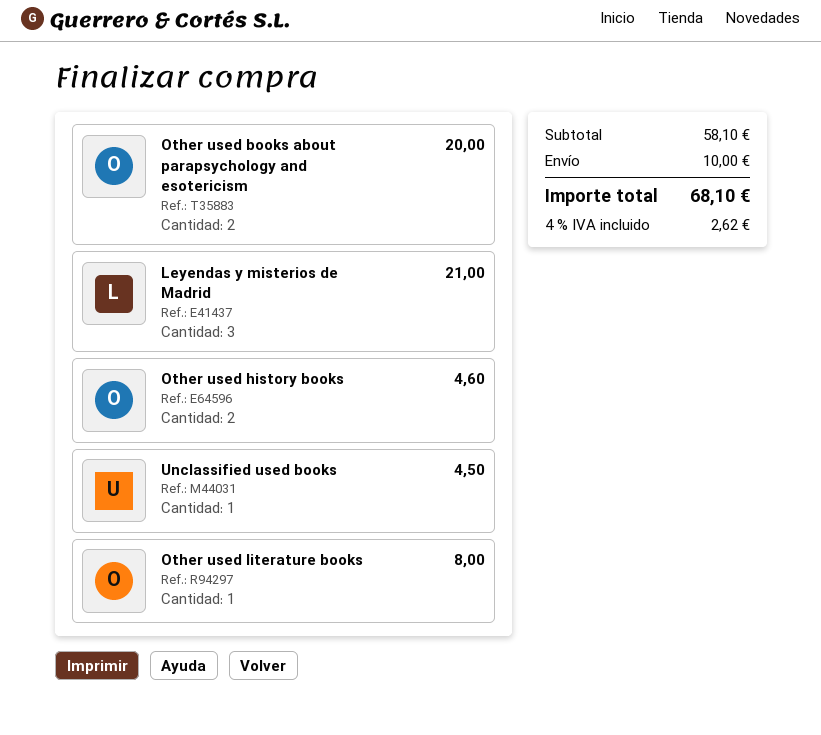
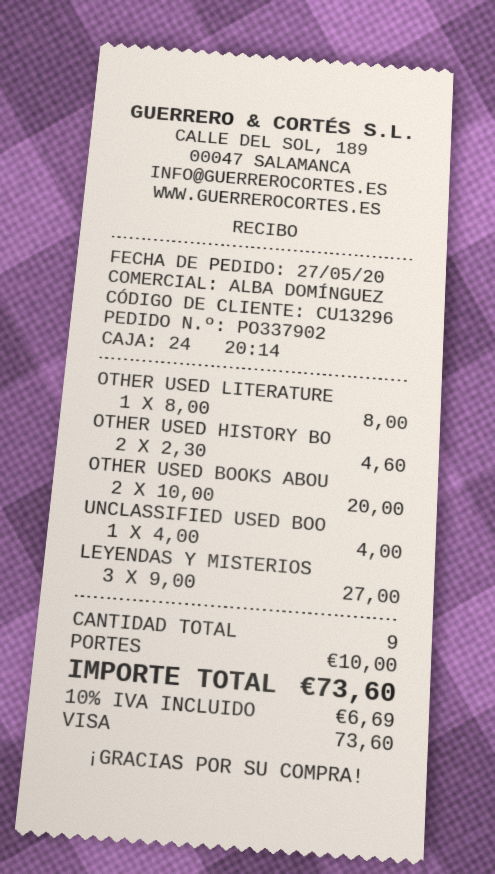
Leyendas y misterios de Madrid: 3 for 21.00 -> 3 for 27.00
Unclassified used books: 1 for 4.50 -> 1 for 4.00
tax: 4% = 2.62 -> 10% = 6.69
total: 68.10 -> 73.60

